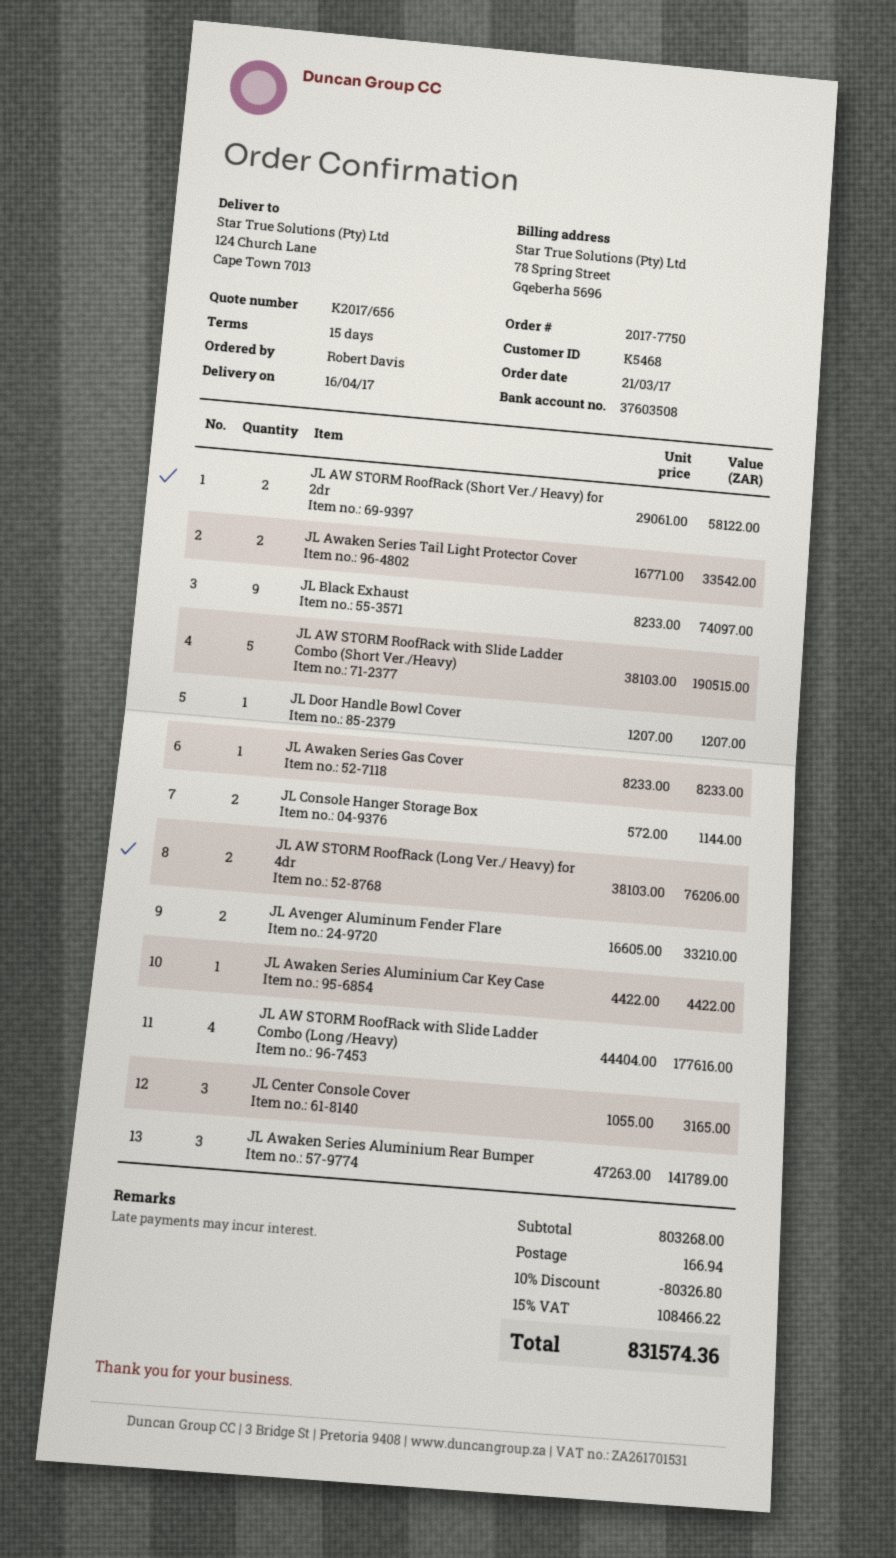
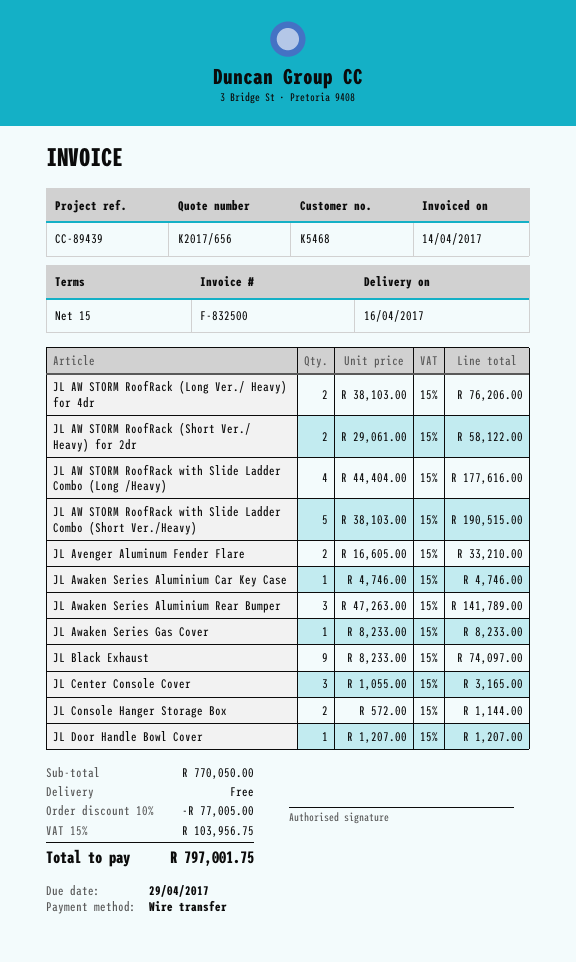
JL Awaken Series Tail Light Protector Cover: 2 x 16771.00 = 33542.00 -> none
JL Awaken Series Aluminium Car Key Case: 1 x 4422.00 = 4422.00 -> 1 x 4746.00 = 4746.00
subtotal: 803268.00 -> 770050.00
discount: 10% = 80326.80 -> 10% = 77005.00
shipping: 166.94 -> 0.00
tax: 15% = 108466.22 -> 15% = 103956.75
total: 831574.36 -> 797001.75

